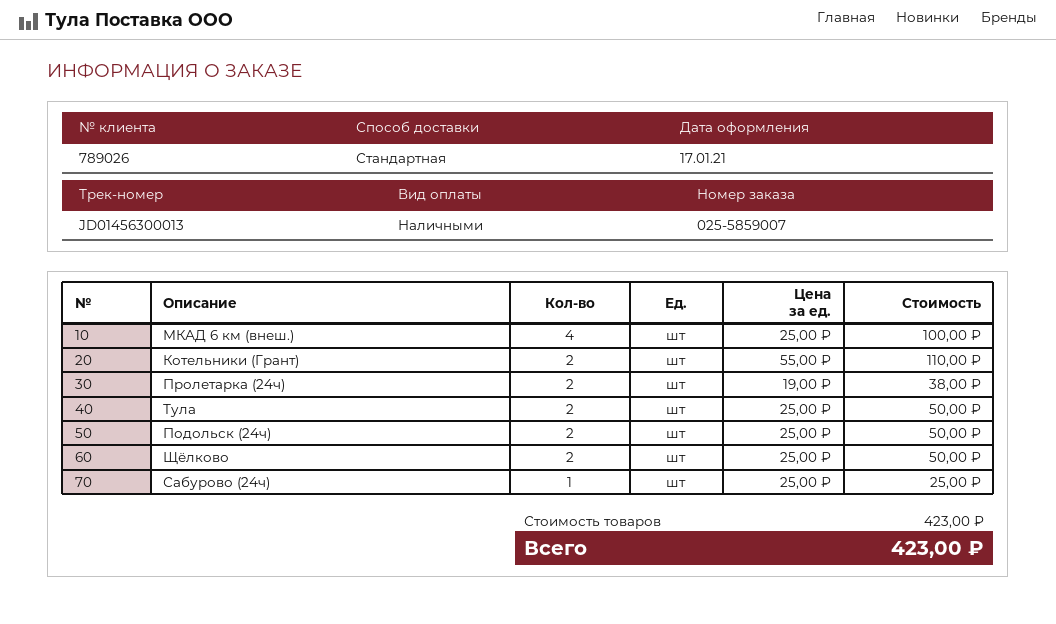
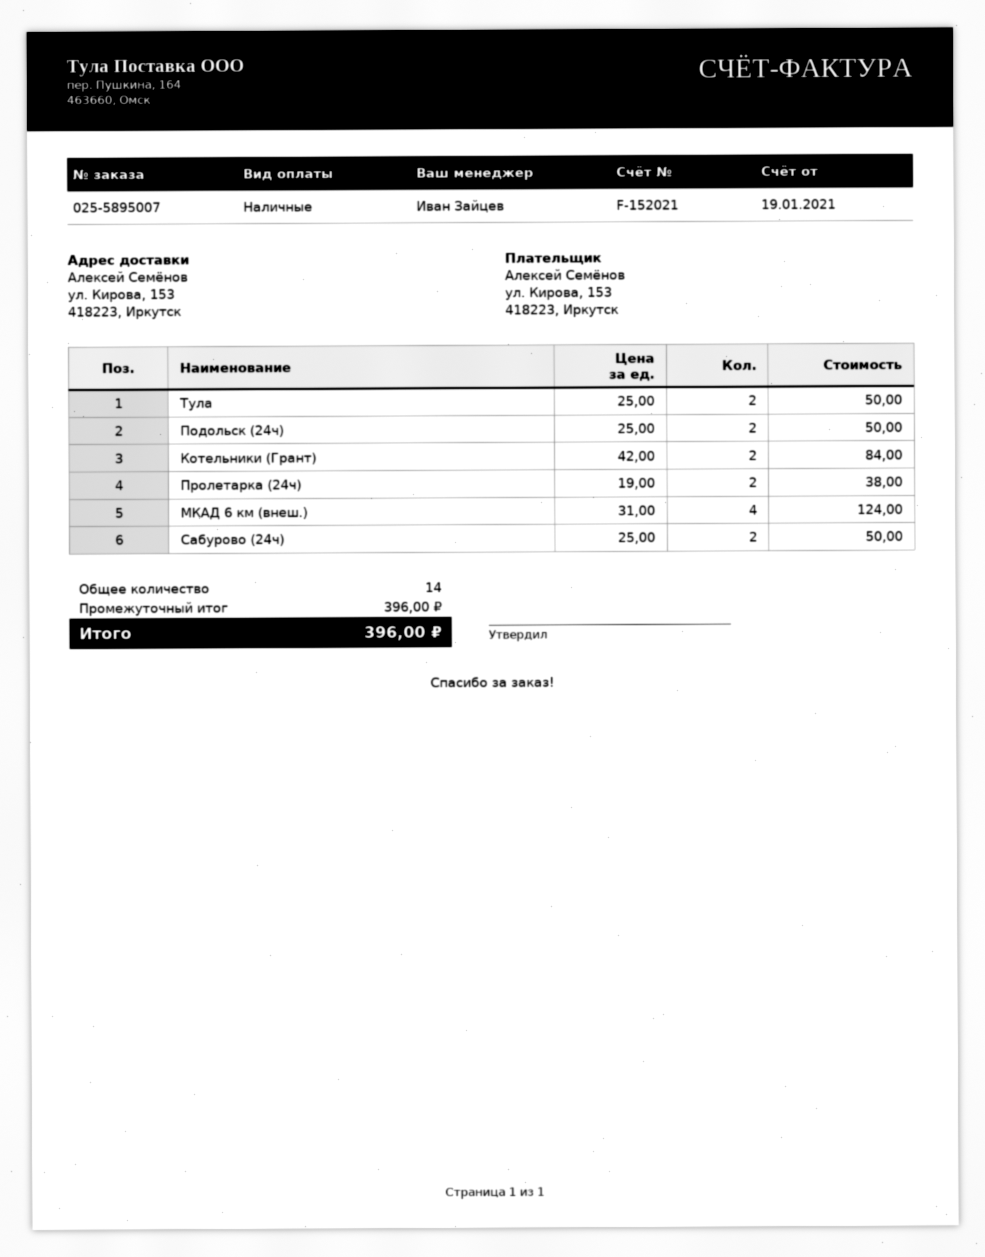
order number: 025-5859007 -> 025-5895007
МКАД 6 км (внеш.): 4 x 25.00 = 100.00 -> 4 x 31.00 = 124.00
Котельники (Грант): 2 x 55.00 = 110.00 -> 2 x 42.00 = 84.00
Щёлково: 2 x 25.00 = 50.00 -> none
Сабурово (24ч): 1 x 25.00 = 25.00 -> 2 x 25.00 = 50.00
subtotal: 423.00 -> 396.00
total: 423.00 -> 396.00

